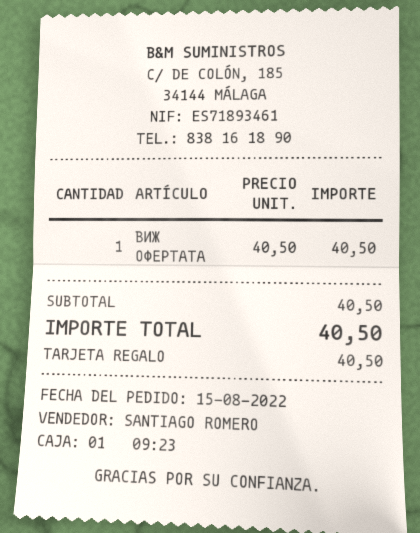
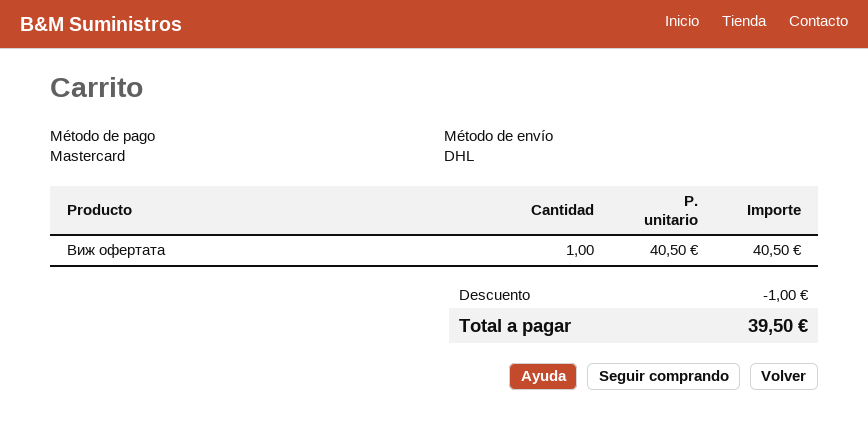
payment method: gift card -> Mastercard
discount: none -> 1.00
total: 40.50 -> 39.50

